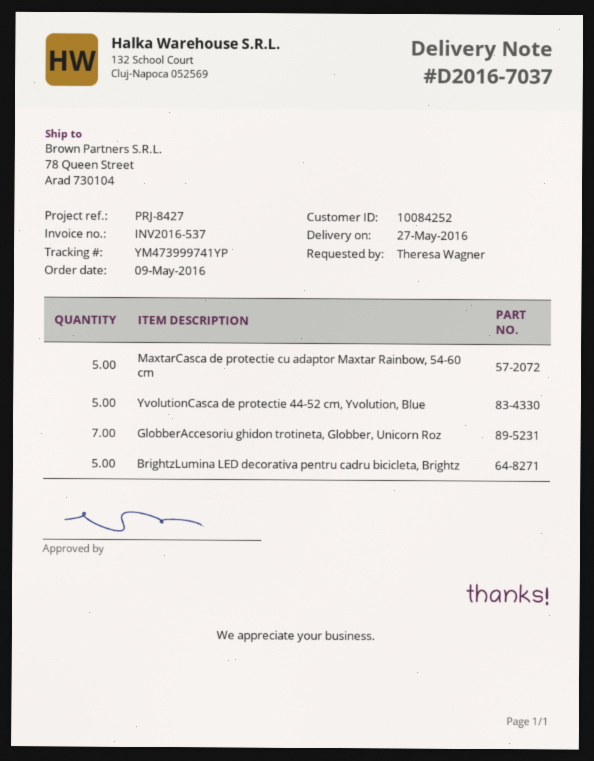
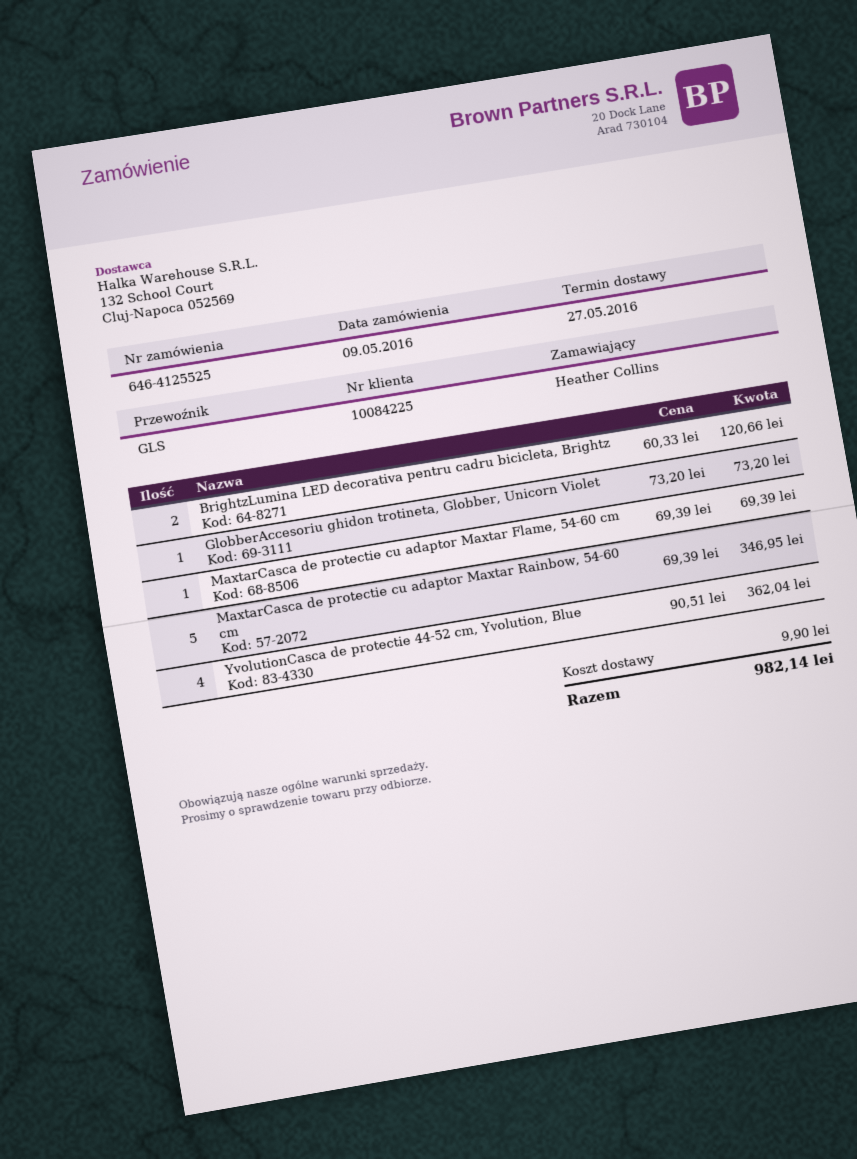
customer number: 10084252 -> 10084225
ordered by: Theresa Wagner -> Heather Collins
YvolutionCasca de protectie 44-52 cm, Yvolution, Blue: 5 -> 4
GlobberAccesoriu ghidon trotineta, Globber, Unicorn Roz: 7 -> none
BrightzLumina LED decorativa pentru cadru bicicleta, Brightz: 5 -> 2
GlobberAccesoriu ghidon trotineta, Globber, Unicorn Violet: none -> 1
MaxtarCasca de protectie cu adaptor Maxtar Flame, 54-60 cm: none -> 1

